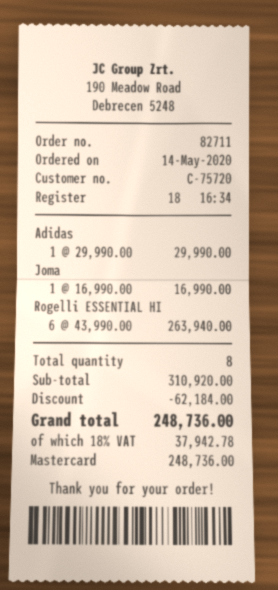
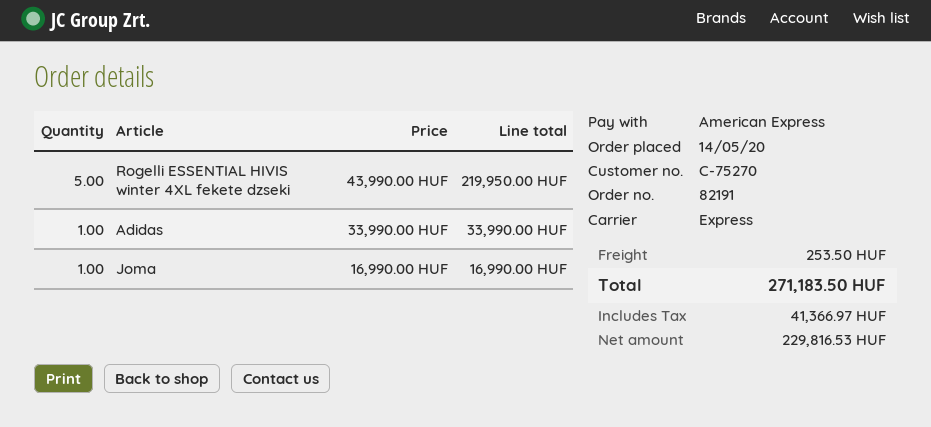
order number: 82711 -> 82191
customer number: C-75720 -> C-75270
payment method: Mastercard -> American Express
Adidas: 1 x 29990.00 = 29990.00 -> 1 x 33990.00 = 33990.00
Rogelli ESSENTIAL HI: 6 x 43990.00 = 263940.00 -> 5 x 43990.00 = 219950.00
discount: 62184.00 -> none
shipping: none -> 253.50
tax: 37942.78 -> 41366.97
total: 248736.00 -> 271183.50

